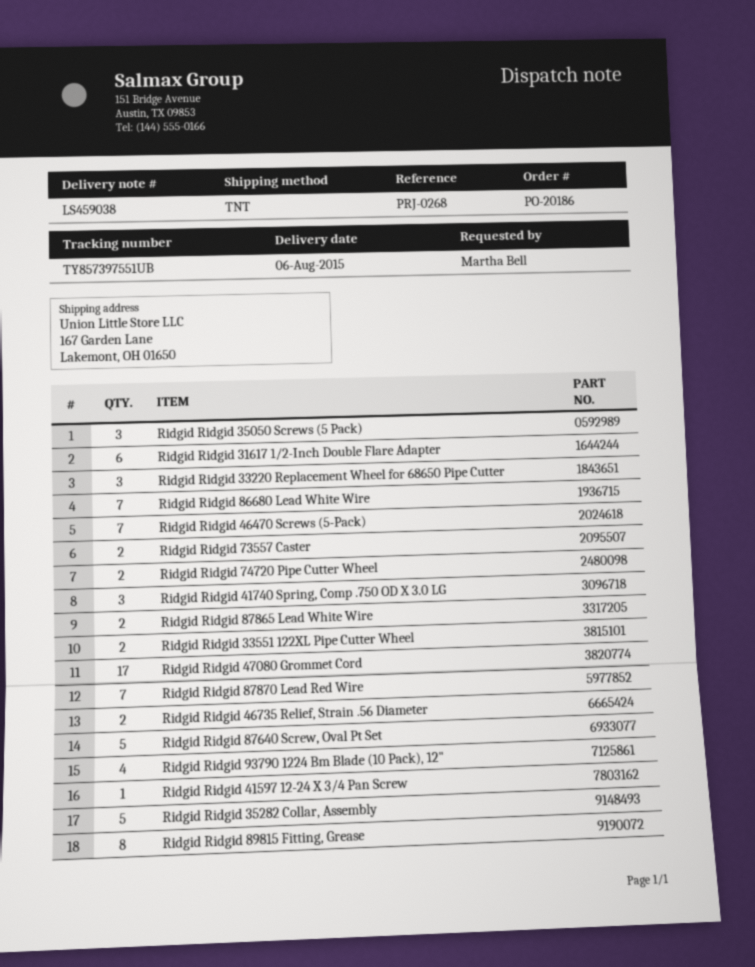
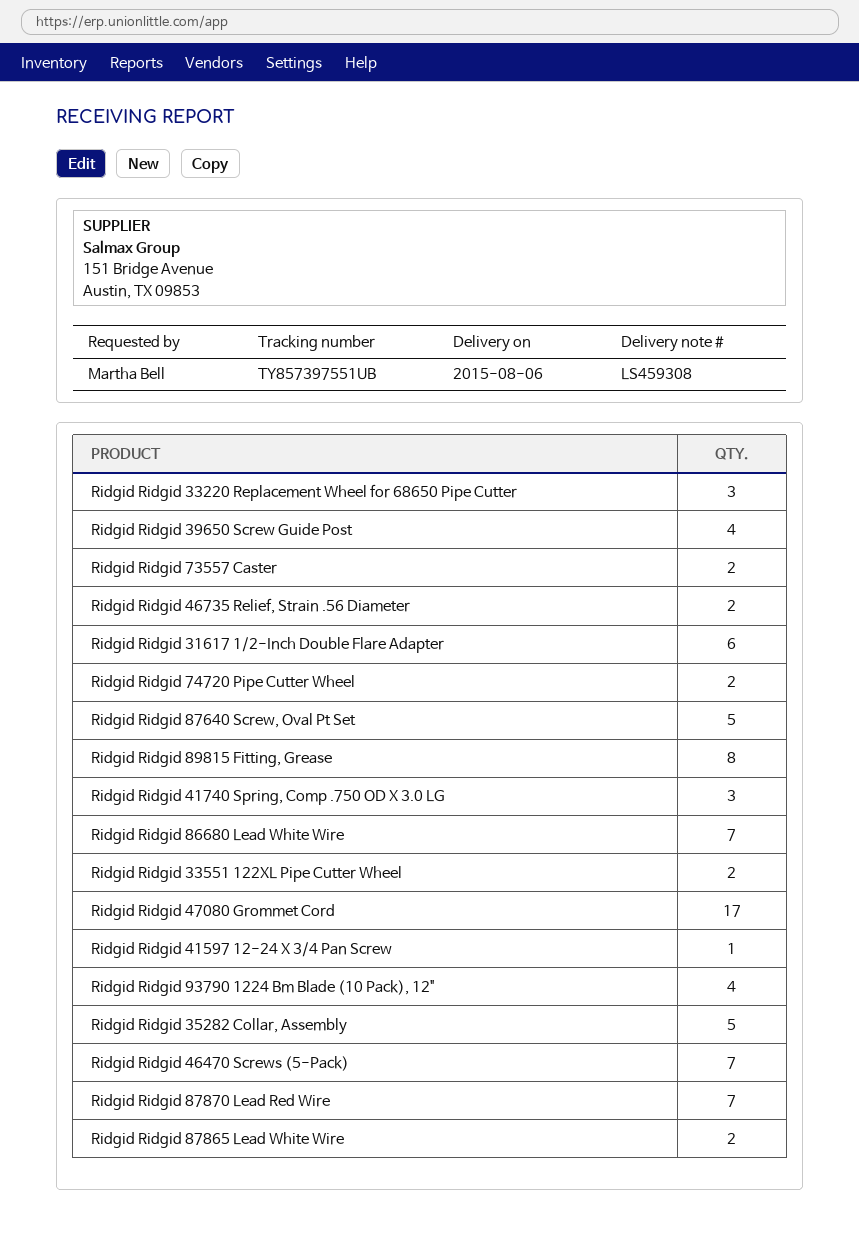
delivery note number: LS459038 -> LS459308
Ridgid Ridgid 35050 Screws (5 Pack): 3 -> none
Ridgid Ridgid 39650 Screw Guide Post: none -> 4

